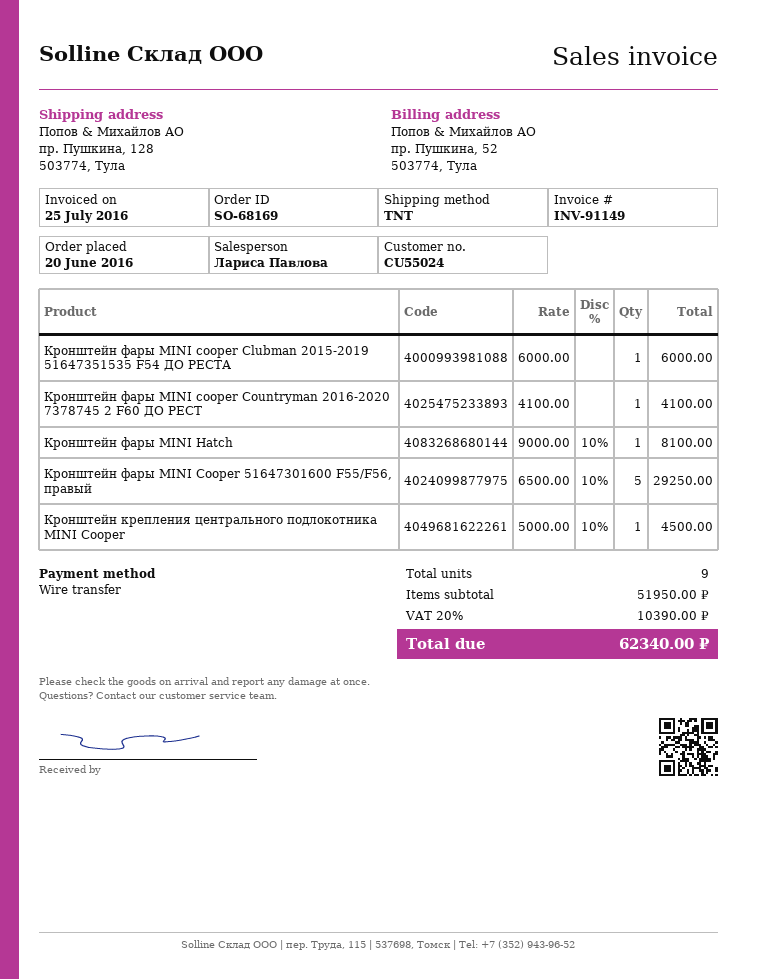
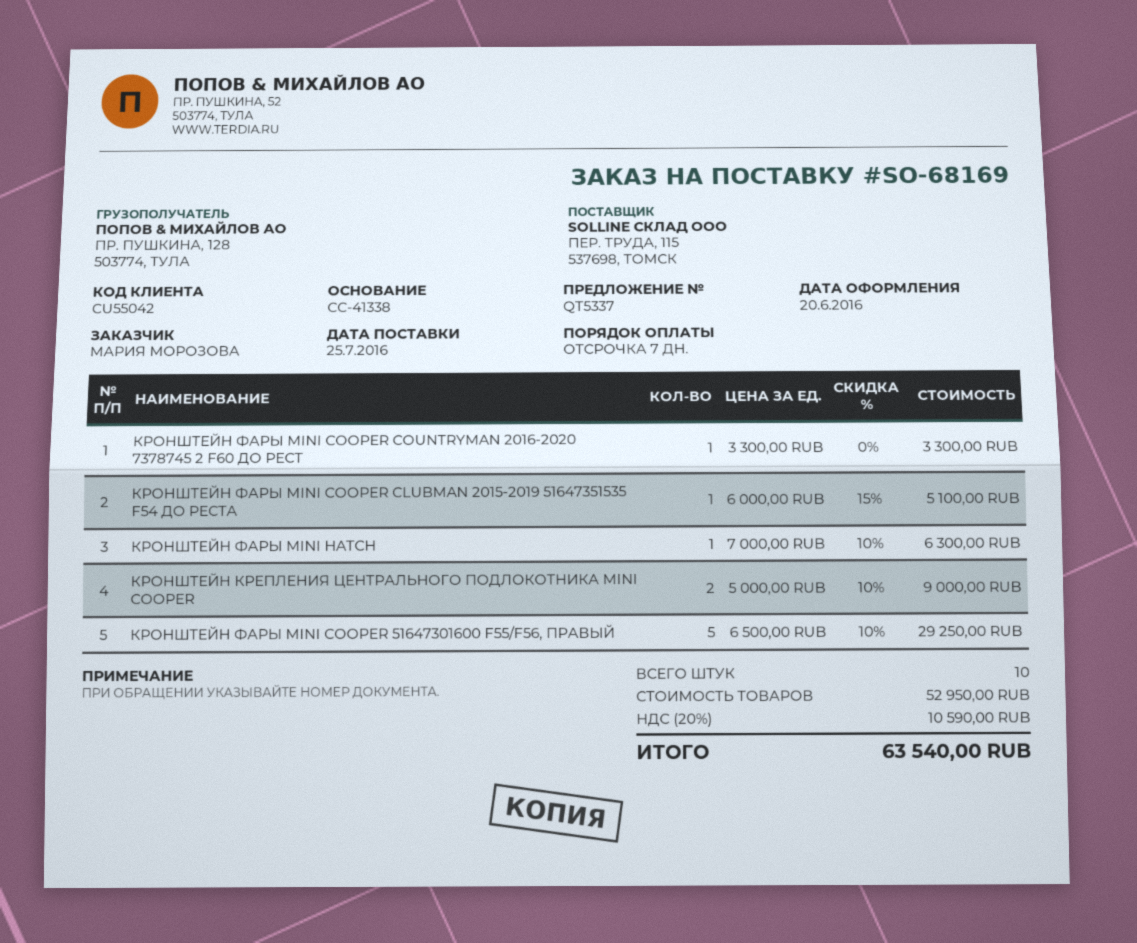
customer number: CU55024 -> CU55042
Кронштейн фары MINI cooper Clubman 2015-2019 51647351535 F54 ДО РЕСТА: 1 x 6000.00 = 6000.00 -> 1 x 6000.00 - 15% = 5100.00
Кронштейн фары MINI cooper Countryman 2016-2020 7378745 2 F60 ДО РЕСТ: 1 x 4100.00 = 4100.00 -> 1 x 3300.00 = 3300.00
Кронштейн фары MINI Hatch: 1 x 9000.00 - 10% = 8100.00 -> 1 x 7000.00 - 10% = 6300.00
Кронштейн крепления центрального подлокотника MINI Cooper: 1 x 5000.00 - 10% = 4500.00 -> 2 x 5000.00 - 10% = 9000.00
total quantity: 9 -> 10
subtotal: 51950.00 -> 52950.00
tax: 20% = 10390.00 -> 20% = 10590.00
total: 62340.00 -> 63540.00

